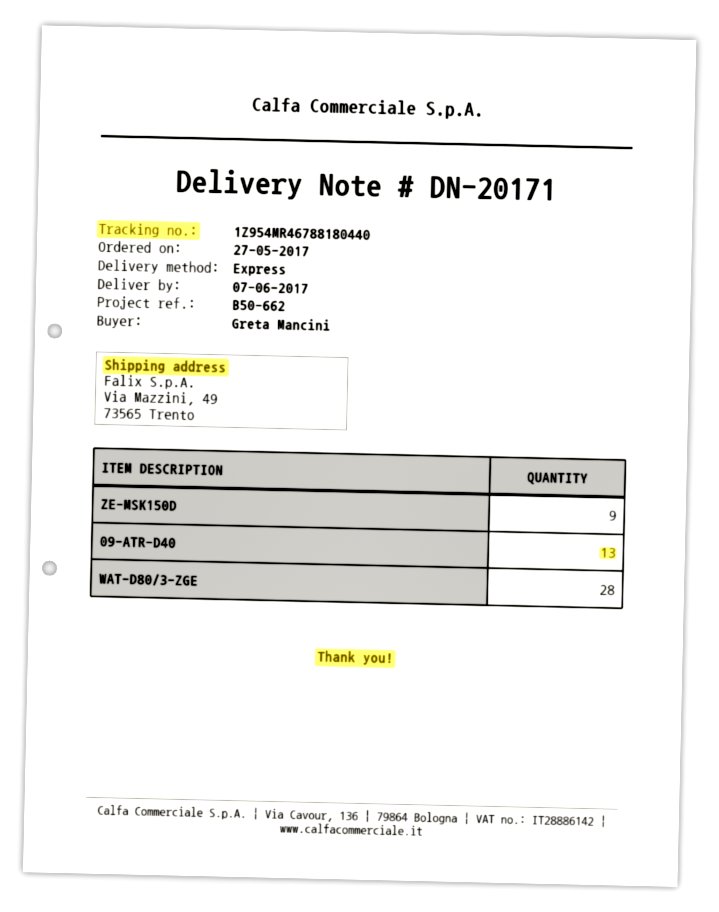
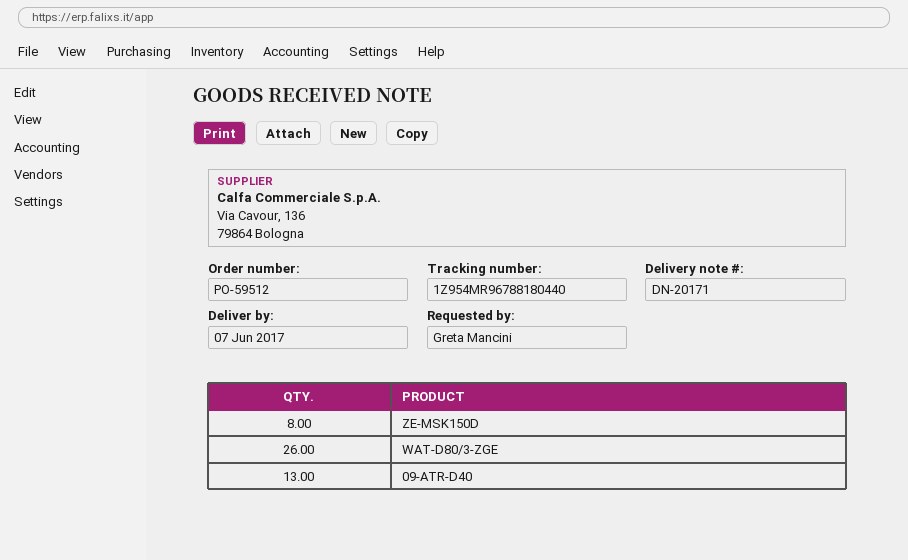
tracking number: 1Z954MR46788180440 -> 1Z954MR96788180440
ZE-MSK150D: 9 -> 8
WAT-D80/3-ZGE: 28 -> 26

